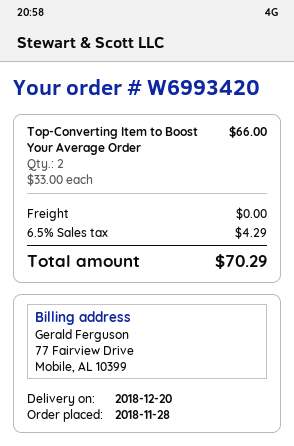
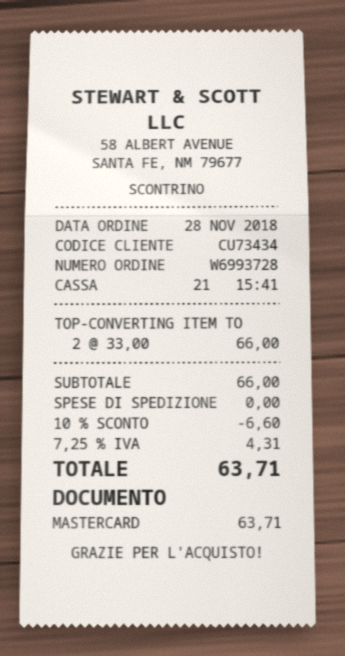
order number: W6993420 -> W6993728
discount: none -> 10% = 6.60
tax: 6.5% = 4.29 -> 7.25% = 4.31
total: 70.29 -> 63.71

